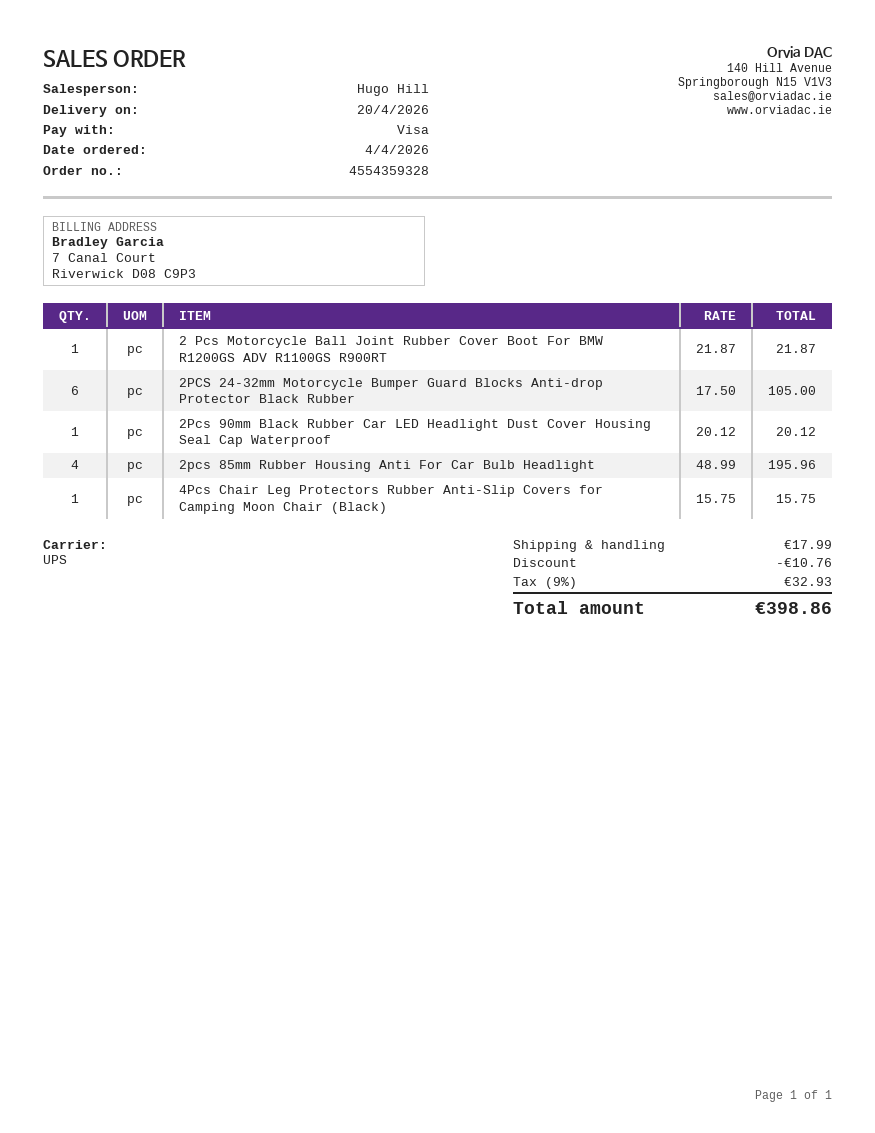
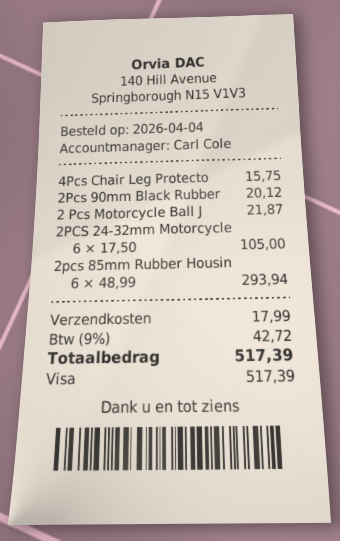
sales rep: Hugo Hill -> Carl Cole
2pcs 85mm Rubber Housing Anti For Car Bulb Headlight: 4 x 48.99 = 195.96 -> 6 x 48.99 = 293.94
discount: 10.76 -> none
tax: 9% = 32.93 -> 9% = 42.72
total: 398.86 -> 517.39

